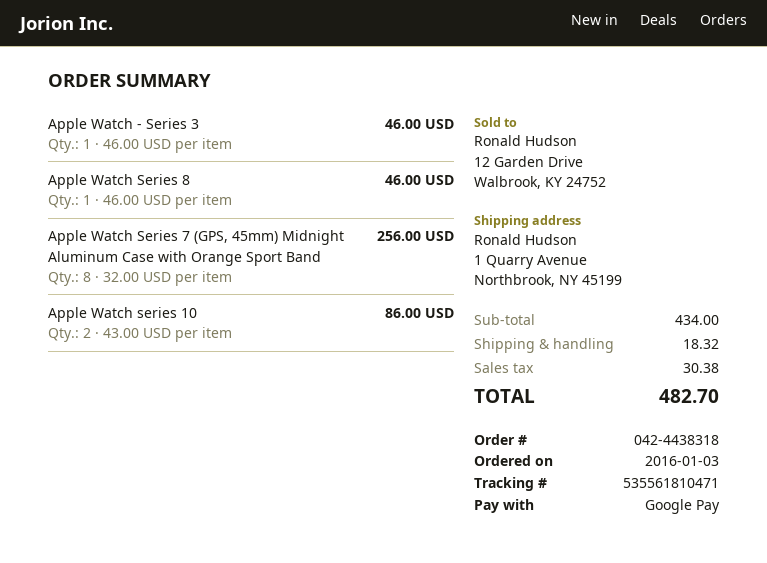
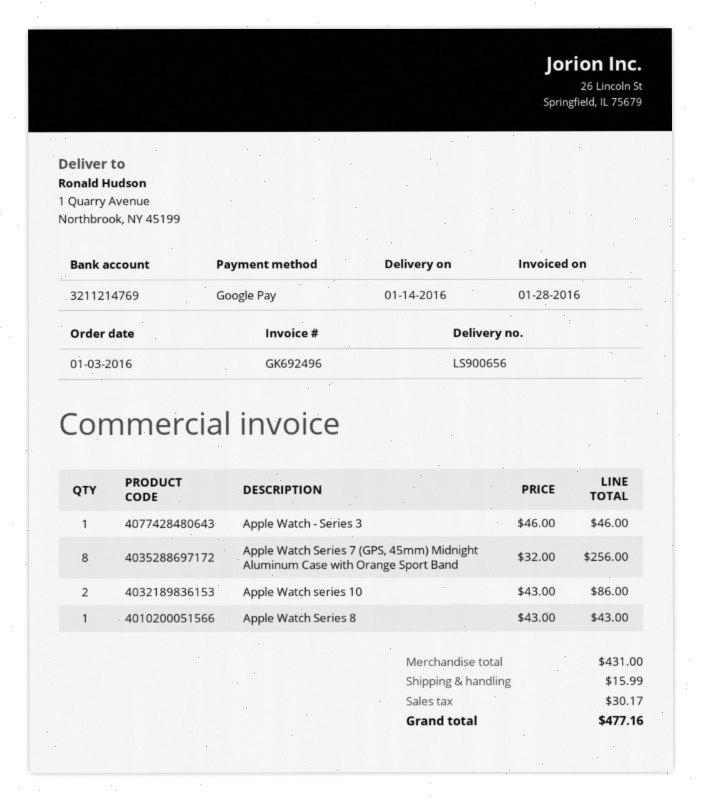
Apple Watch Series 8: 1 x 46.00 = 46.00 -> 1 x 43.00 = 43.00
subtotal: 434.00 -> 431.00
shipping: 18.32 -> 15.99
tax: 30.38 -> 30.17
total: 482.70 -> 477.16

